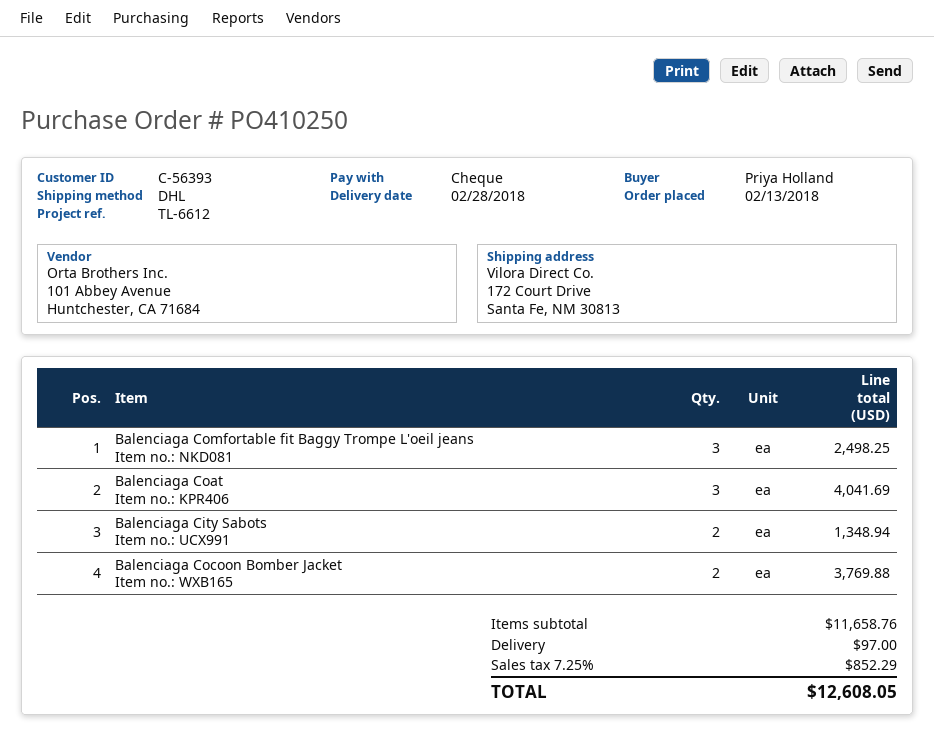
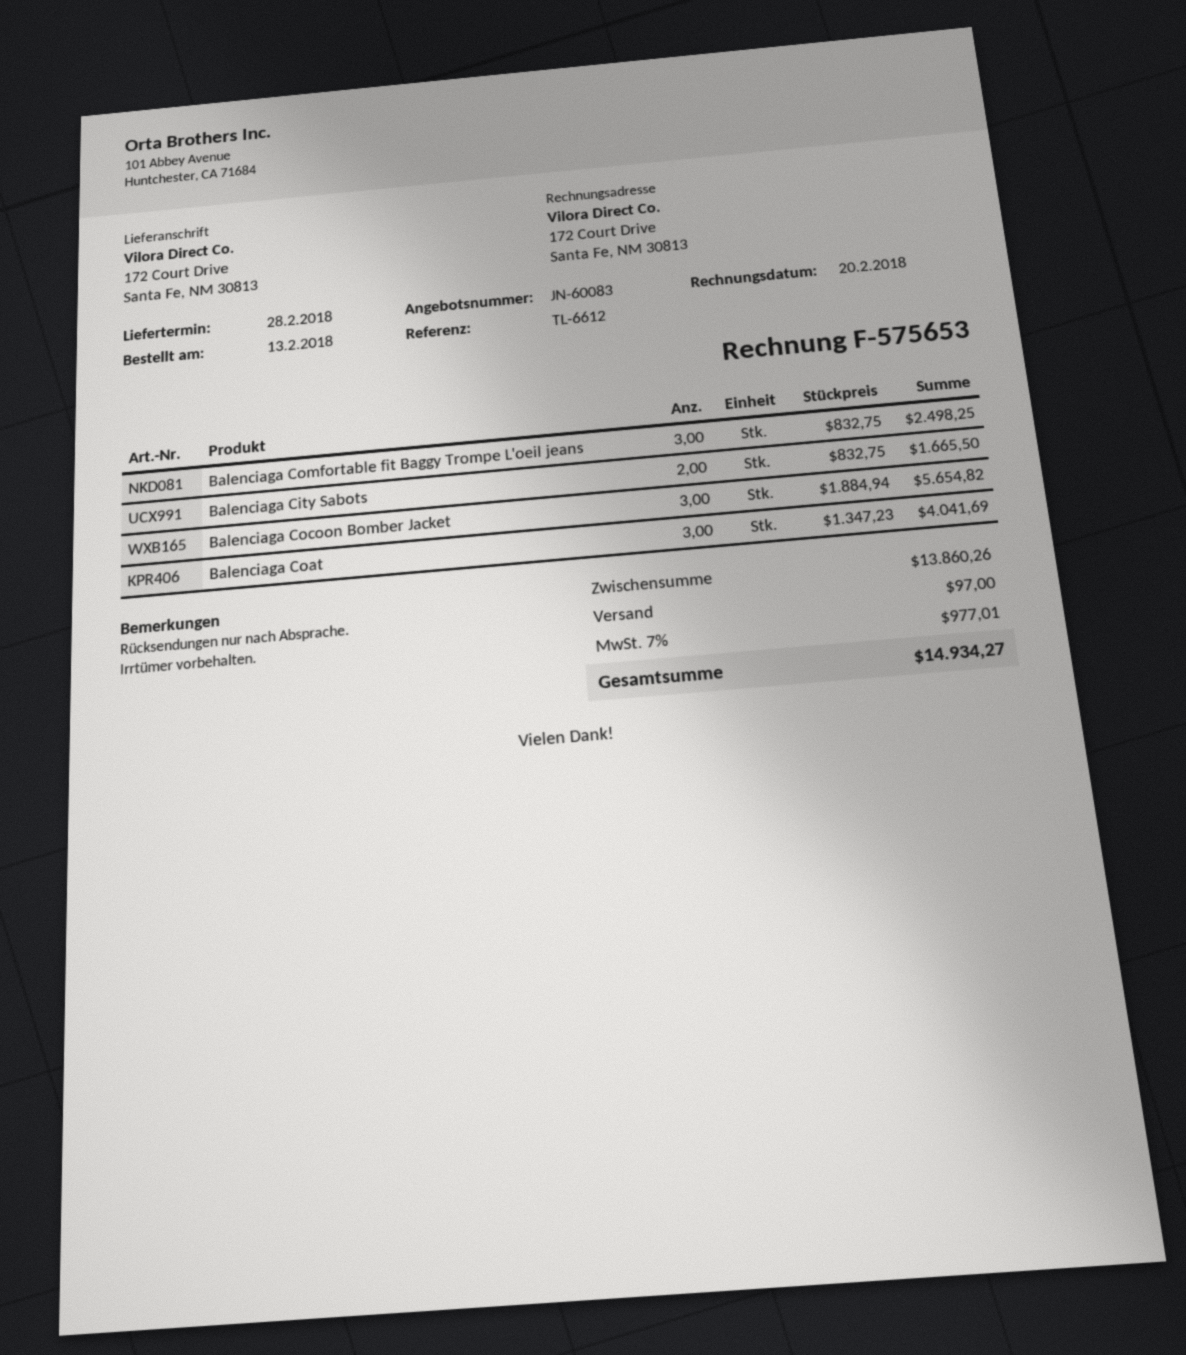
Balenciaga City Sabots: 2 for 1348.94 -> 2 for 1665.50
Balenciaga Cocoon Bomber Jacket: 2 for 3769.88 -> 3 for 5654.82
subtotal: 11658.76 -> 13860.26
tax: 7.25% = 852.29 -> 7% = 977.01
total: 12608.05 -> 14934.27

